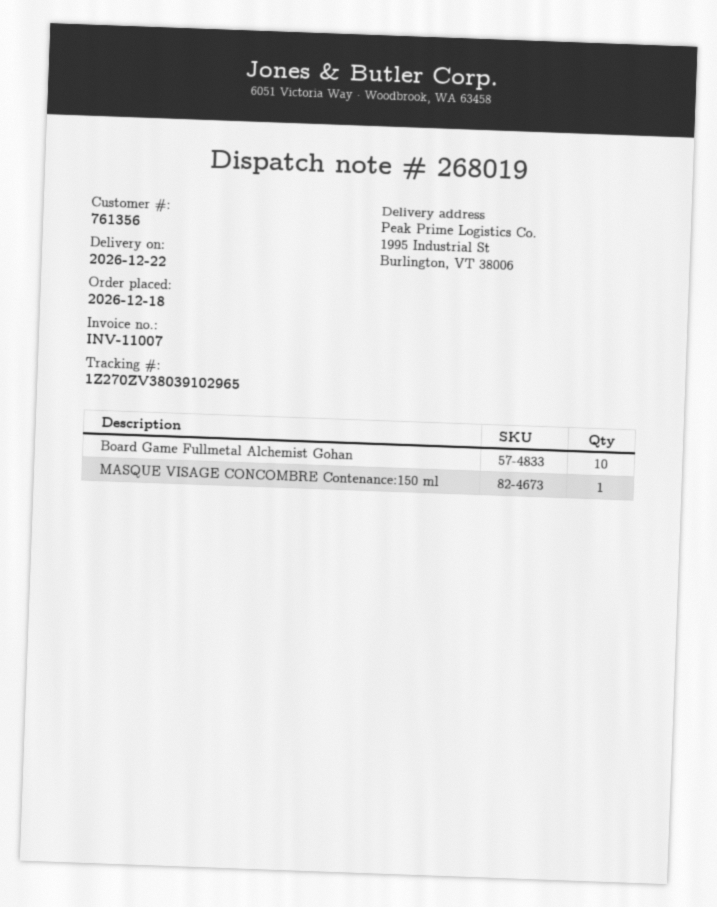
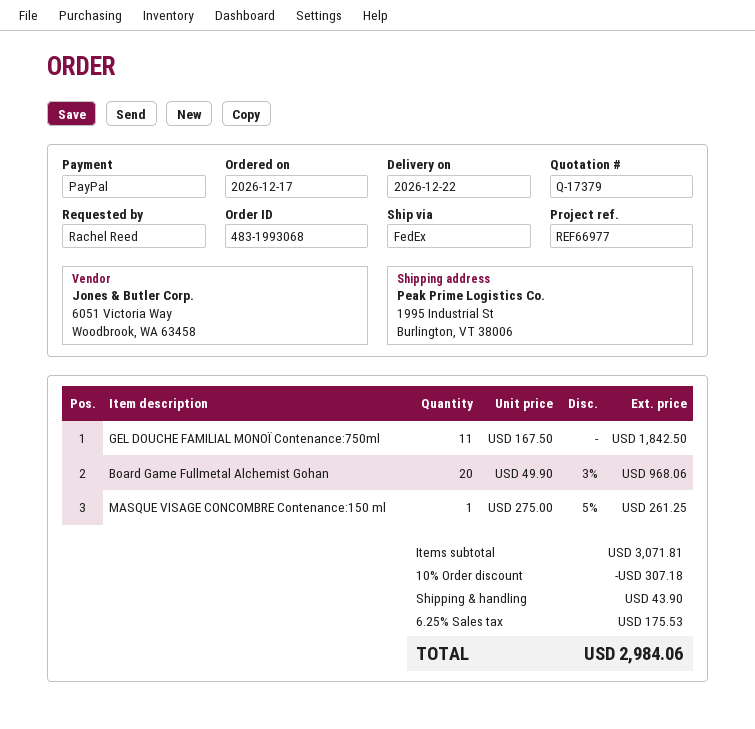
order date: 2026-12-18 -> 2026-12-17
Board Game Fullmetal Alchemist Gohan: 10 -> 20
GEL DOUCHE FAMILIAL MONOÏ Contenance:750ml: none -> 11

